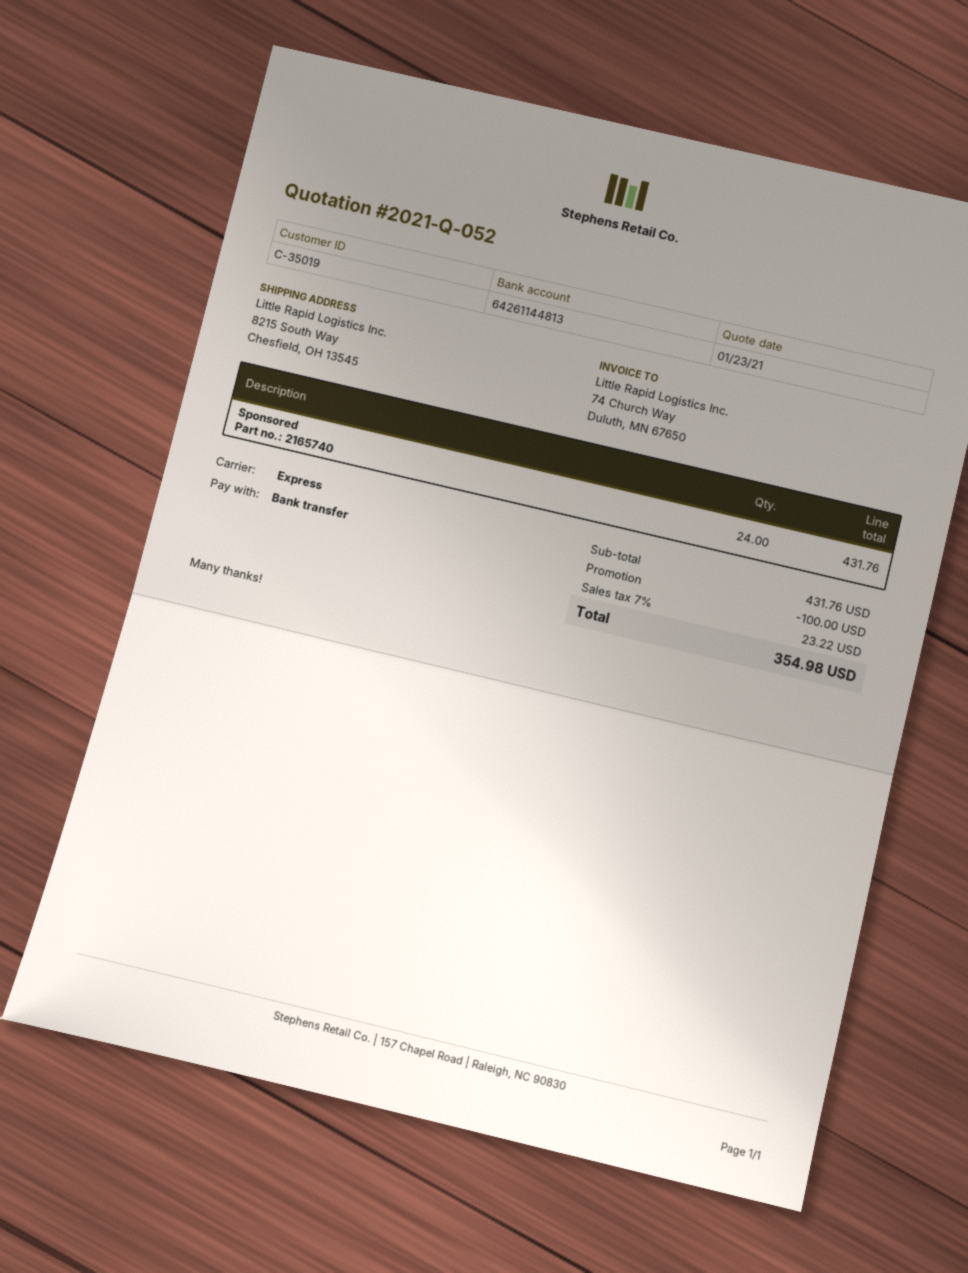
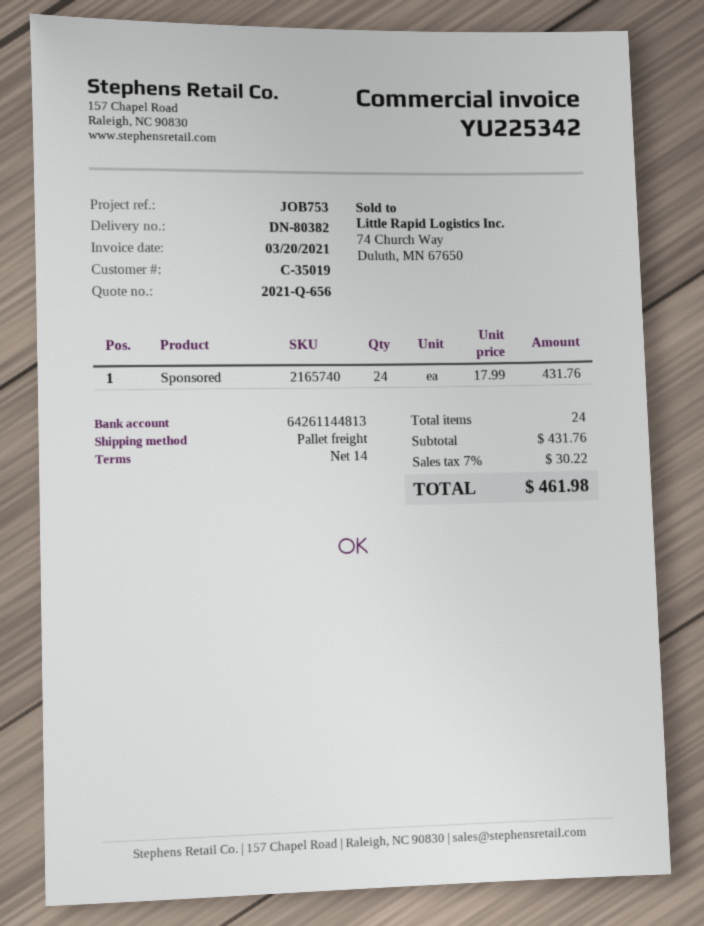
quote number: 2021-Q-052 -> 2021-Q-656
shipping method: express -> pallet freight
discount: 100.00 -> none
tax: 7% = 23.22 -> 7% = 30.22
total: 354.98 -> 461.98

